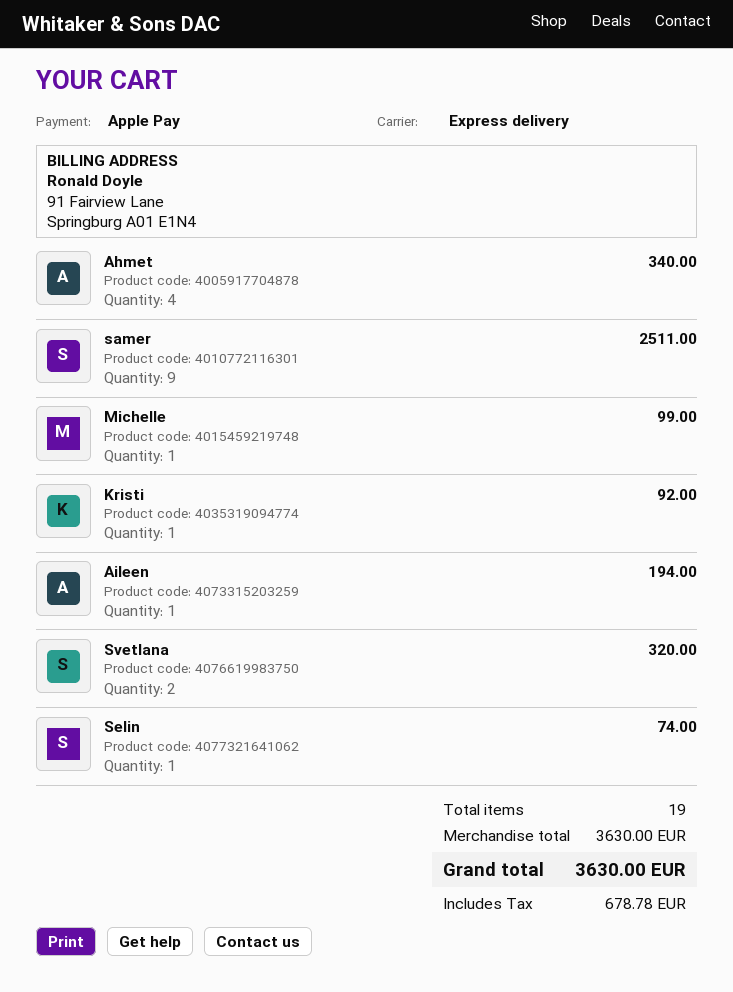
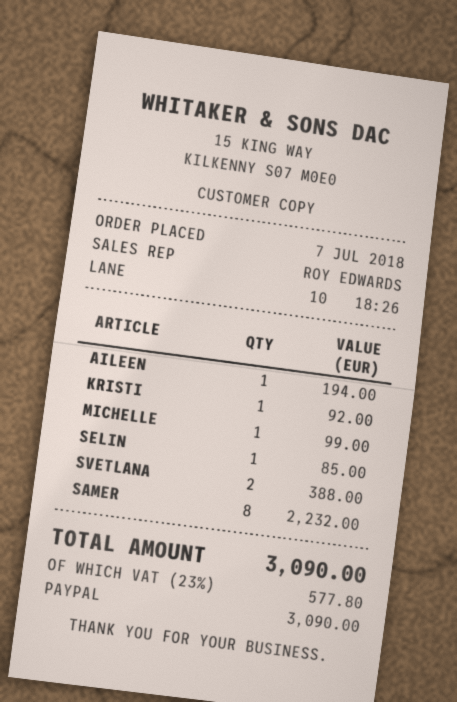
payment method: Apple Pay -> PayPal
Ahmet: 4 for 340.00 -> none
samer: 9 for 2511.00 -> 8 for 2232.00
Svetlana: 2 for 320.00 -> 2 for 388.00
Selin: 1 for 74.00 -> 1 for 85.00
tax: 678.78 -> 577.80
total: 3630.00 -> 3090.00

